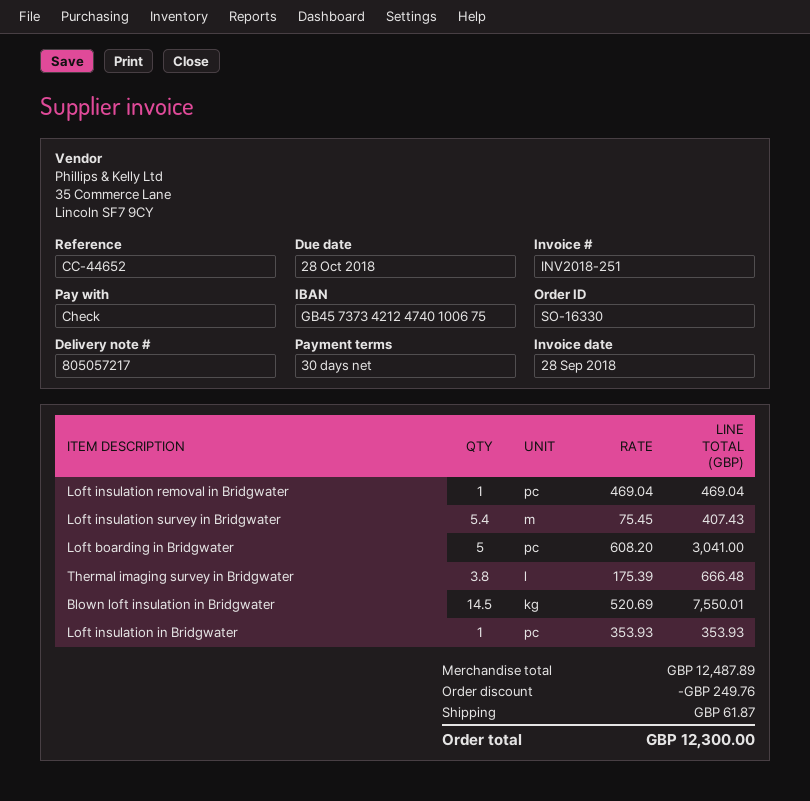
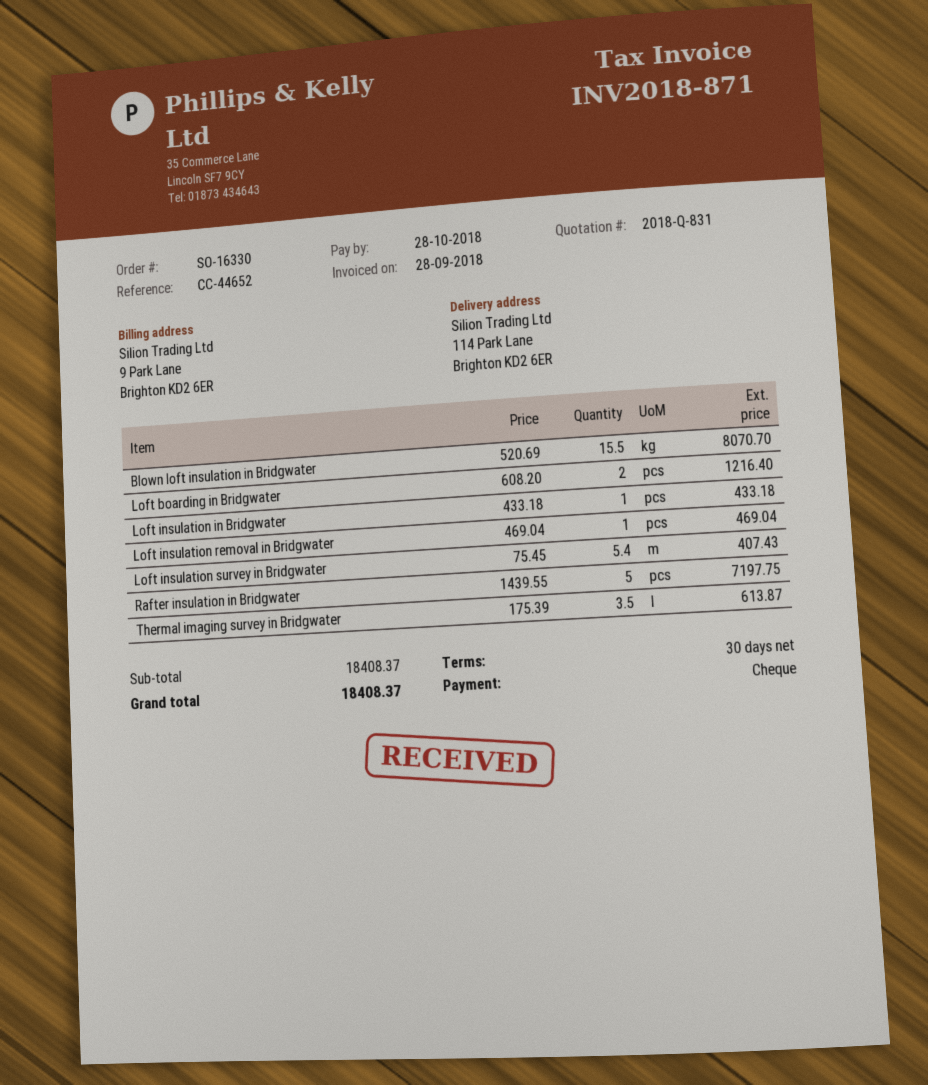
invoice number: INV2018-251 -> INV2018-871
Loft boarding in Bridgwater: 5 x 608.20 = 3041.00 -> 2 x 608.20 = 1216.40
Thermal imaging survey in Bridgwater: 3.8 x 175.39 = 666.48 -> 3.5 x 175.39 = 613.87
Blown loft insulation in Bridgwater: 14.5 x 520.69 = 7550.01 -> 15.5 x 520.69 = 8070.70
Loft insulation in Bridgwater: 1 x 353.93 = 353.93 -> 1 x 433.18 = 433.18
Rafter insulation in Bridgwater: none -> 5 x 1439.55 = 7197.75
subtotal: 12487.89 -> 18408.37
discount: 249.76 -> none
shipping: 61.87 -> none
total: 12300.00 -> 18408.37

